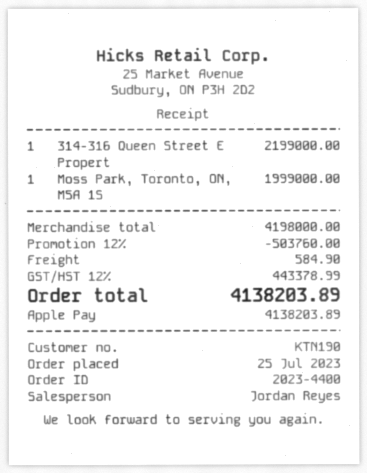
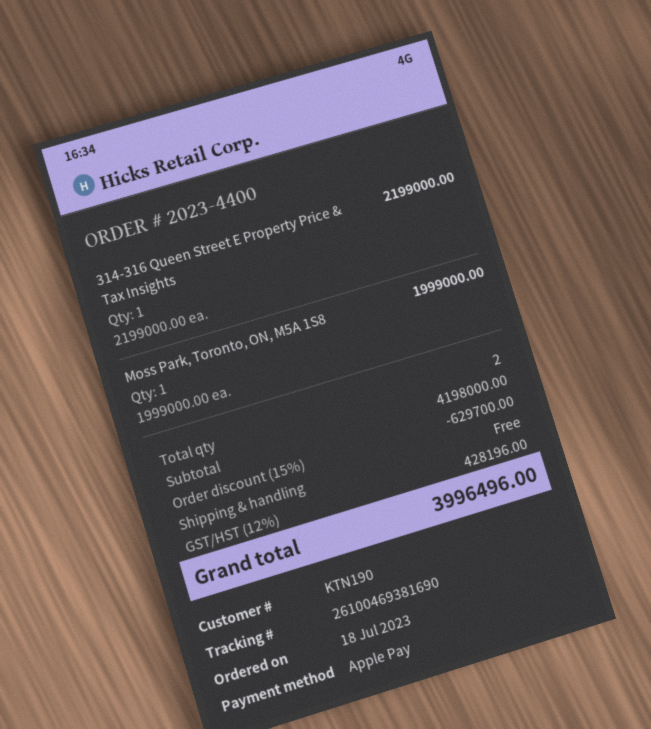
order date: 2023-07-25 -> 2023-07-18
discount: 12% = 503760.00 -> 15% = 629700.00
shipping: 584.90 -> 0.00
tax: 12% = 443378.99 -> 12% = 428196.00
total: 4138203.89 -> 3996496.00

